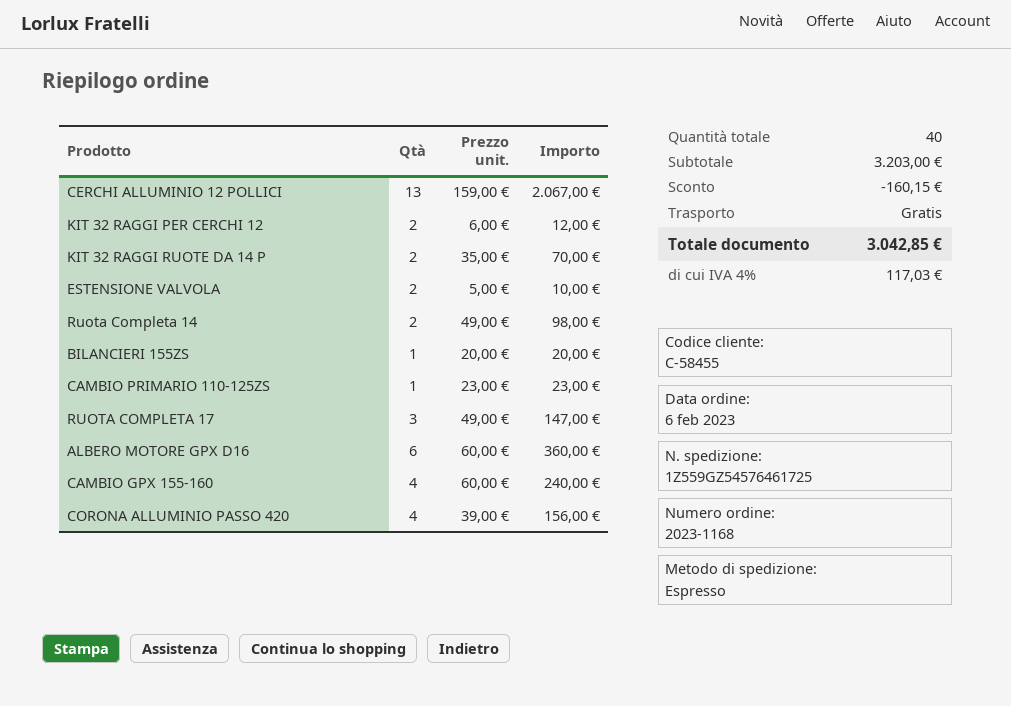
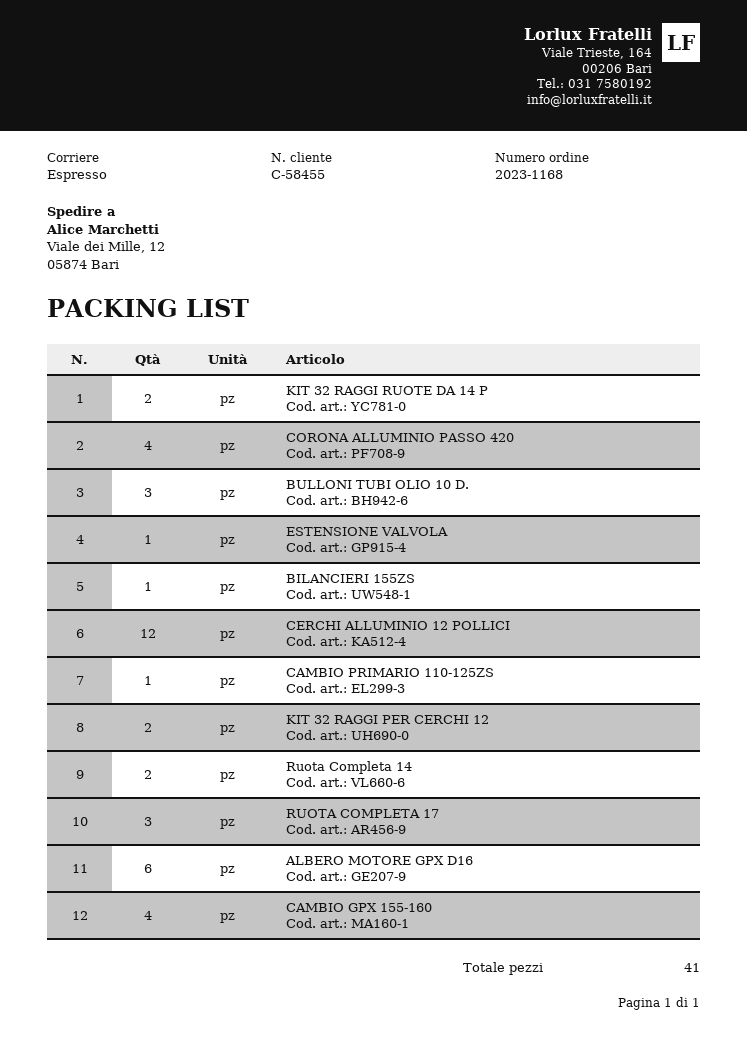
CERCHI ALLUMINIO 12 POLLICI: 13 -> 12
ESTENSIONE VALVOLA: 2 -> 1
BULLONI TUBI OLIO 10 D.: none -> 3
total quantity: 40 -> 41

